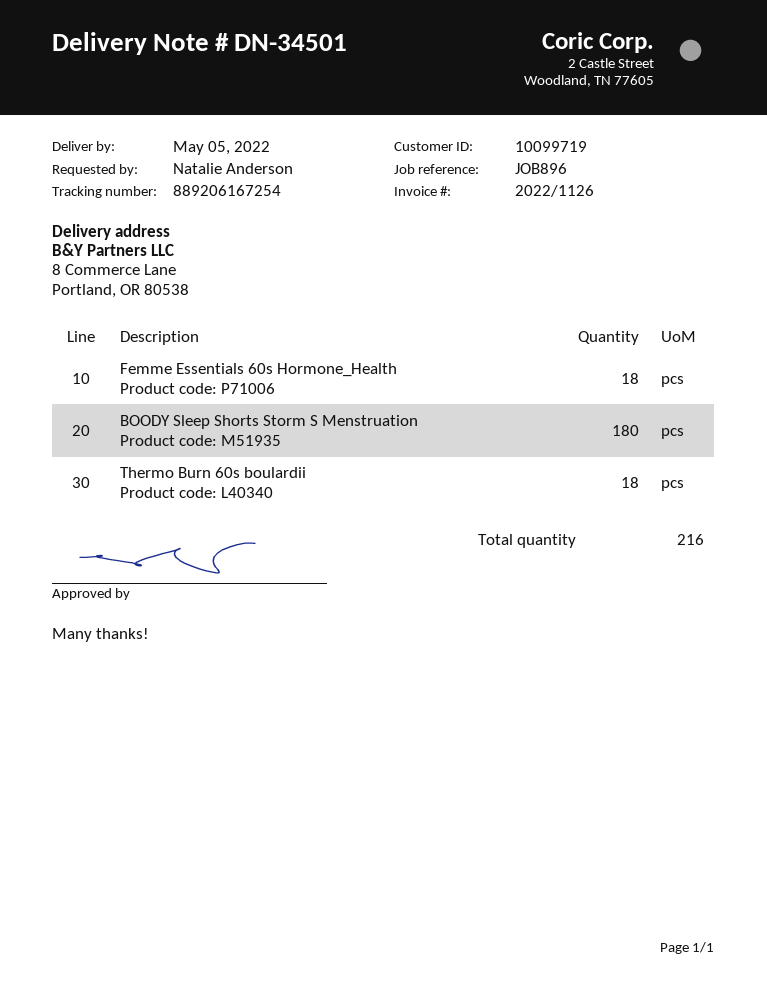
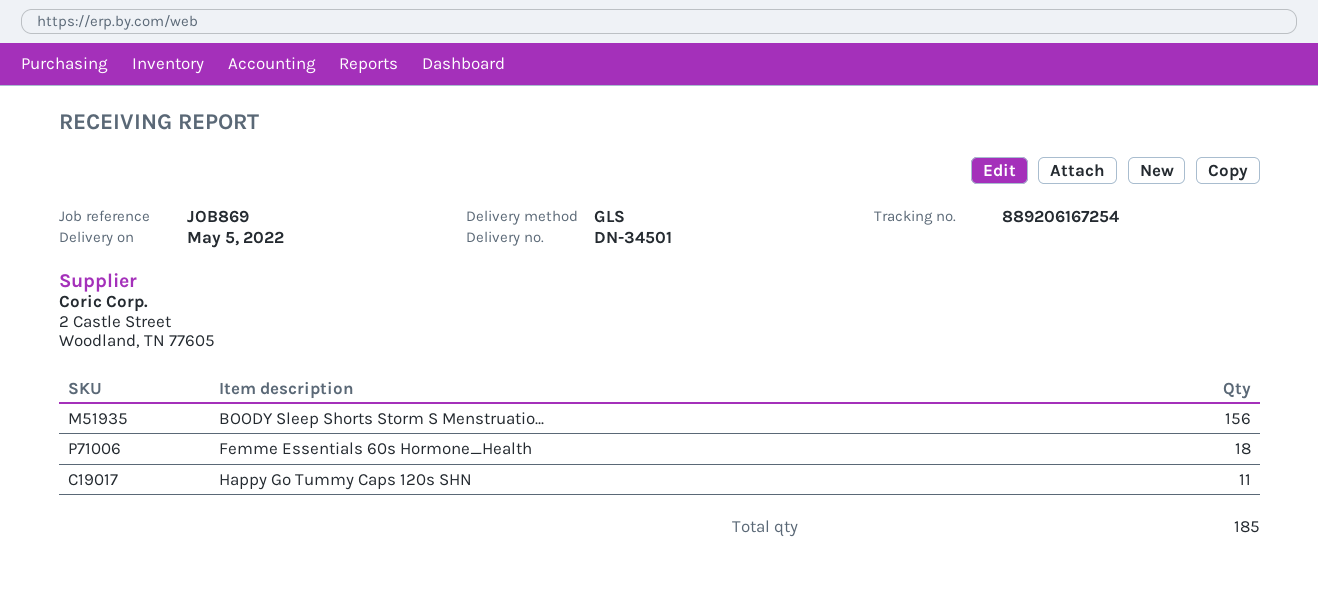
reference: JOB896 -> JOB869
BOODY Sleep Shorts Storm S Menstruation: 180 -> 156
Thermo Burn 60s boulardii: 18 -> none
Happy Go Tummy Caps 120s SHN: none -> 11
total quantity: 216 -> 185

